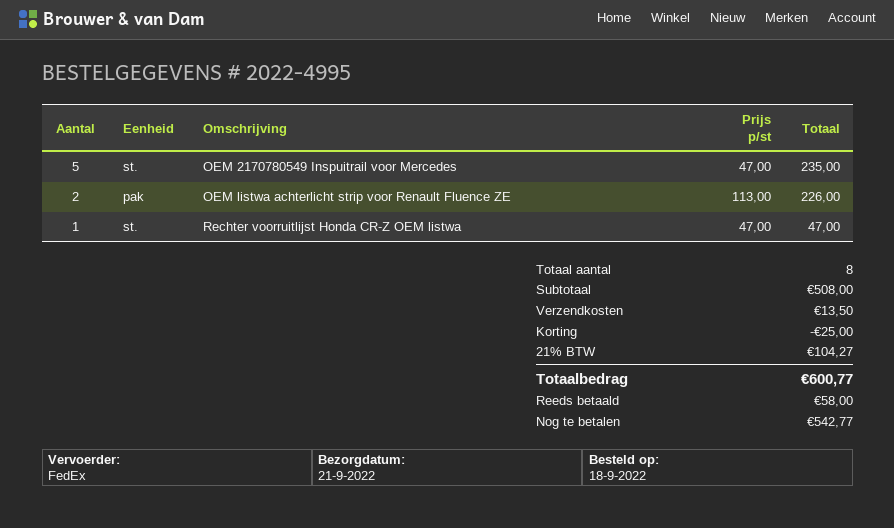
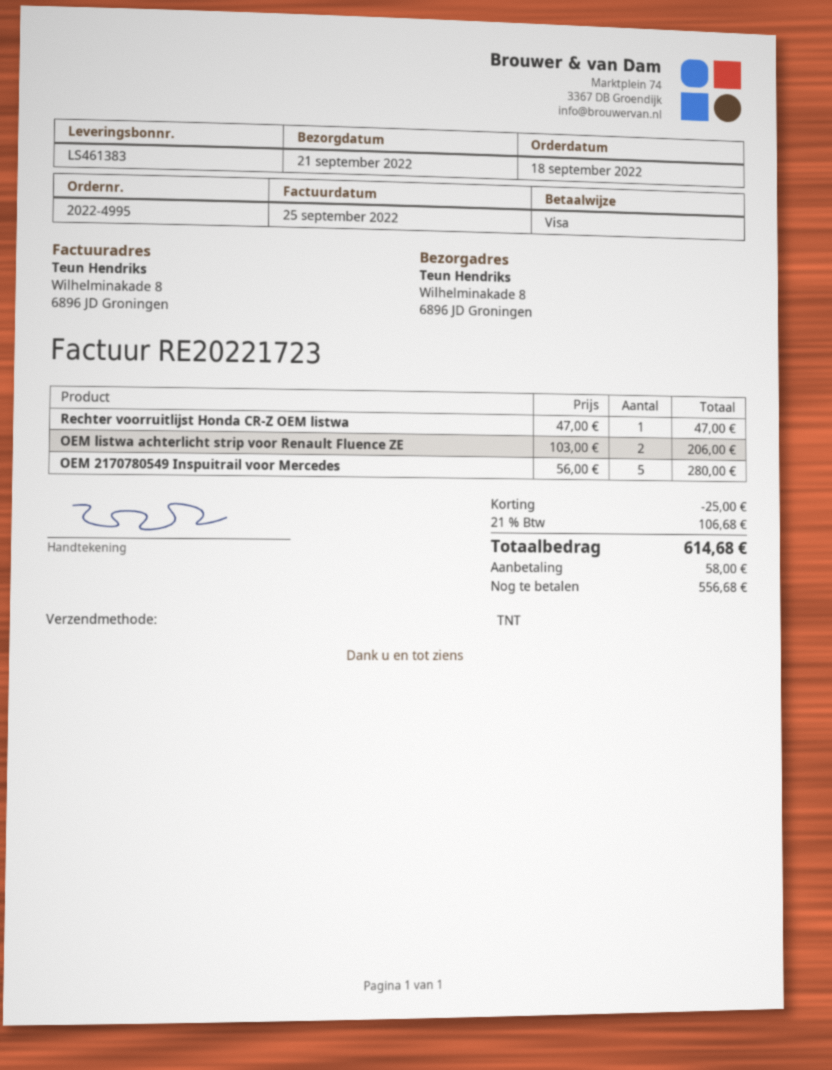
shipping method: FedEx -> TNT
OEM 2170780549 Inspuitrail voor Mercedes: 5 x 47.00 = 235.00 -> 5 x 56.00 = 280.00
OEM listwa achterlicht strip voor Renault Fluence ZE: 2 x 113.00 = 226.00 -> 2 x 103.00 = 206.00
shipping: 13.50 -> none
tax: 21% = 104.27 -> 21% = 106.68
total: 600.77 -> 614.68
balance: 542.77 -> 556.68

